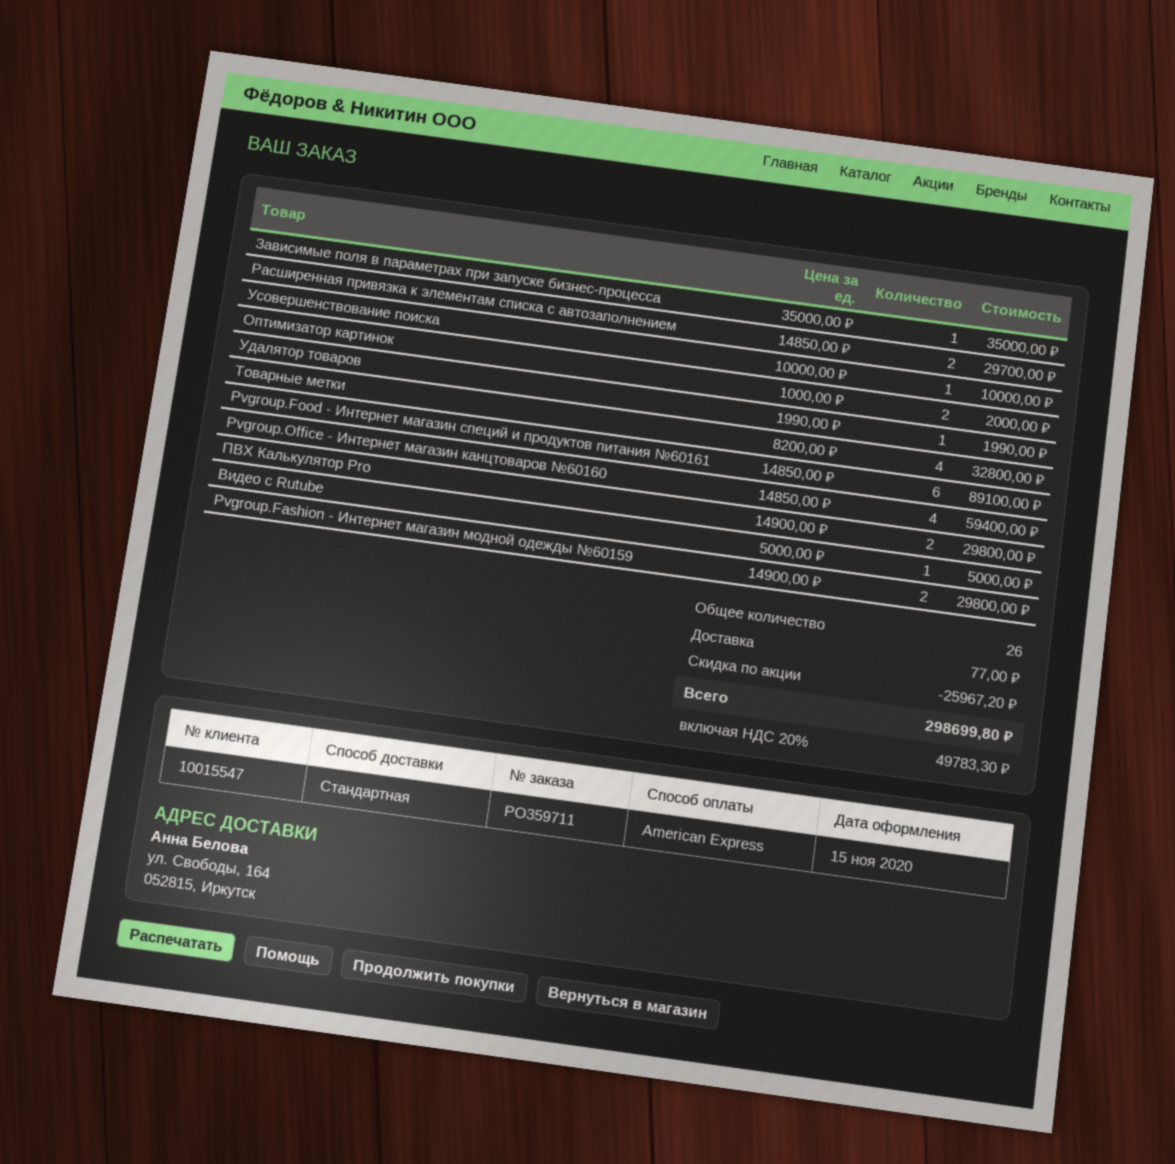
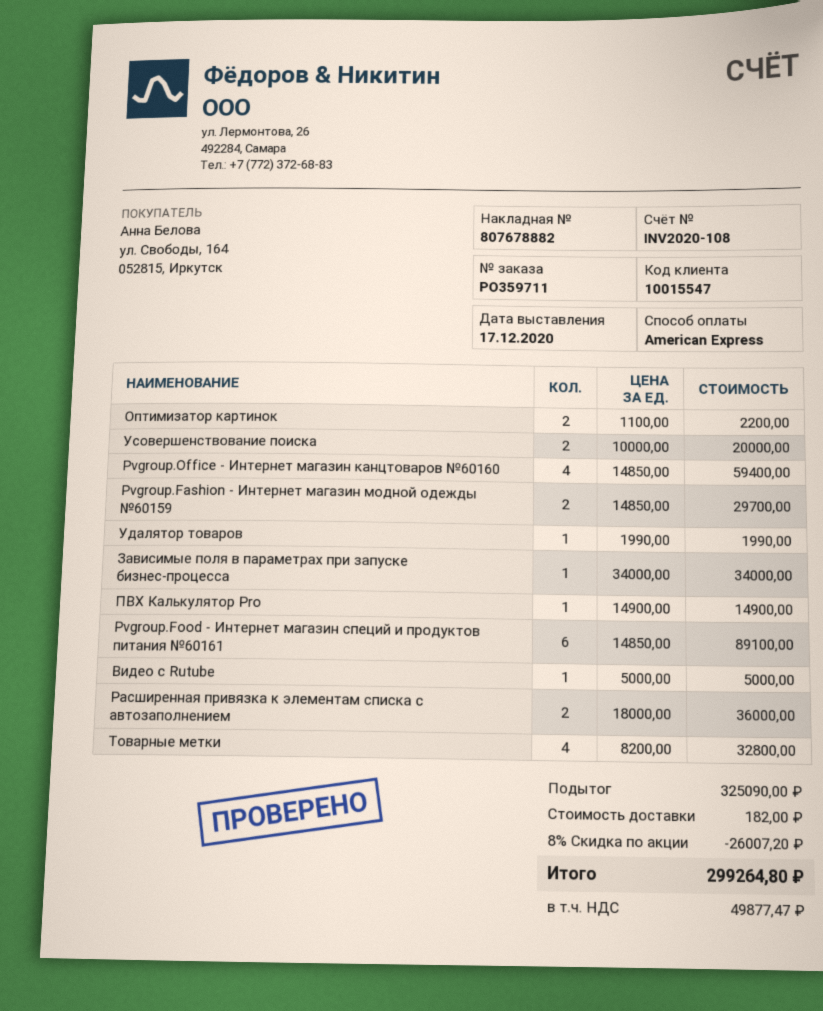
Зависимые поля в параметрах при запуске бизнес-процесса: 1 x 35000.00 = 35000.00 -> 1 x 34000.00 = 34000.00
Расширенная привязка к элементам списка с автозаполнением: 2 x 14850.00 = 29700.00 -> 2 x 18000.00 = 36000.00
Усовершенствование поиска: 1 x 10000.00 = 10000.00 -> 2 x 10000.00 = 20000.00
Оптимизатор картинок: 2 x 1000.00 = 2000.00 -> 2 x 1100.00 = 2200.00
ПВХ Калькулятор Pro: 2 x 14900.00 = 29800.00 -> 1 x 14900.00 = 14900.00
Pvgroup.Fashion - Интернет магазин модной одежды №60159: 2 x 14900.00 = 29800.00 -> 2 x 14850.00 = 29700.00
discount: 25967.20 -> 26007.20
shipping: 77.00 -> 182.00
tax: 49783.30 -> 49877.47
total: 298699.80 -> 299264.80

